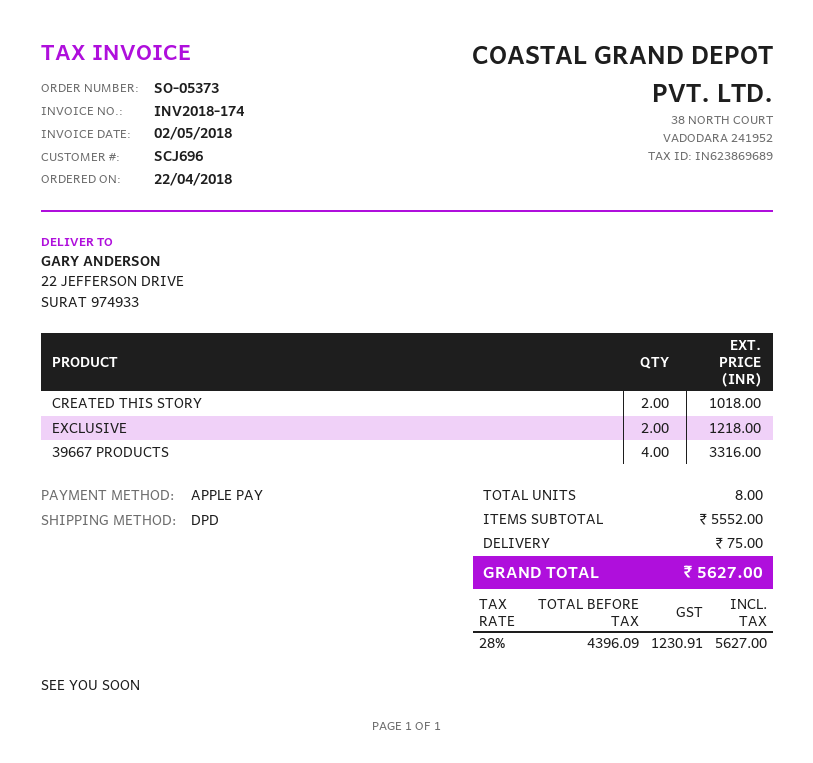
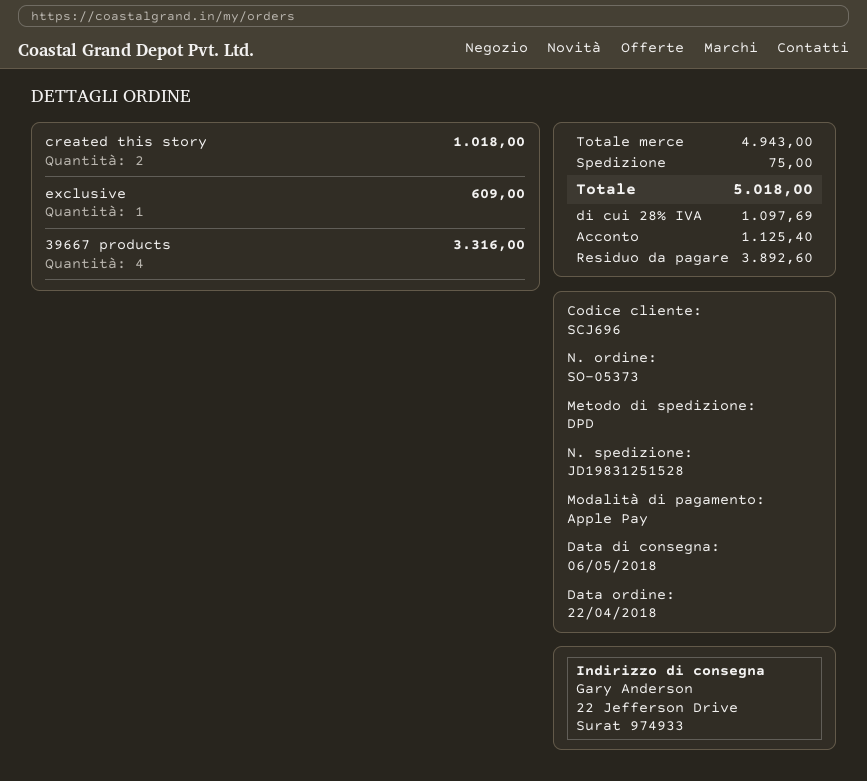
EXCLUSIVE: 2 for 1218.00 -> 1 for 609.00
subtotal: 5552.00 -> 4943.00
tax: 28% = 1230.91 -> 28% = 1097.69
total: 5627.00 -> 5018.00

